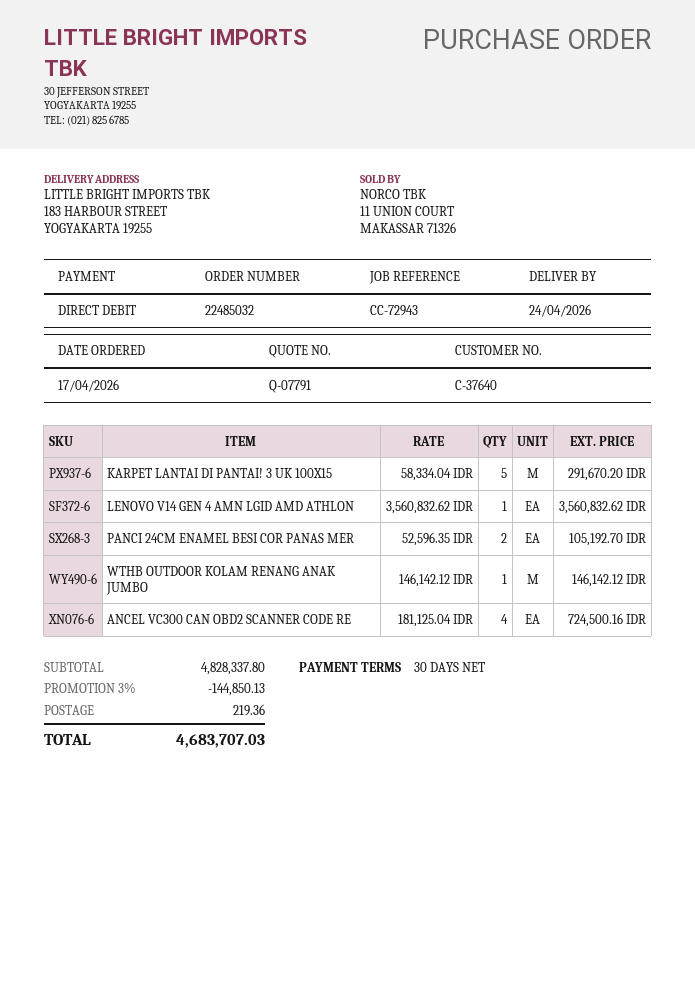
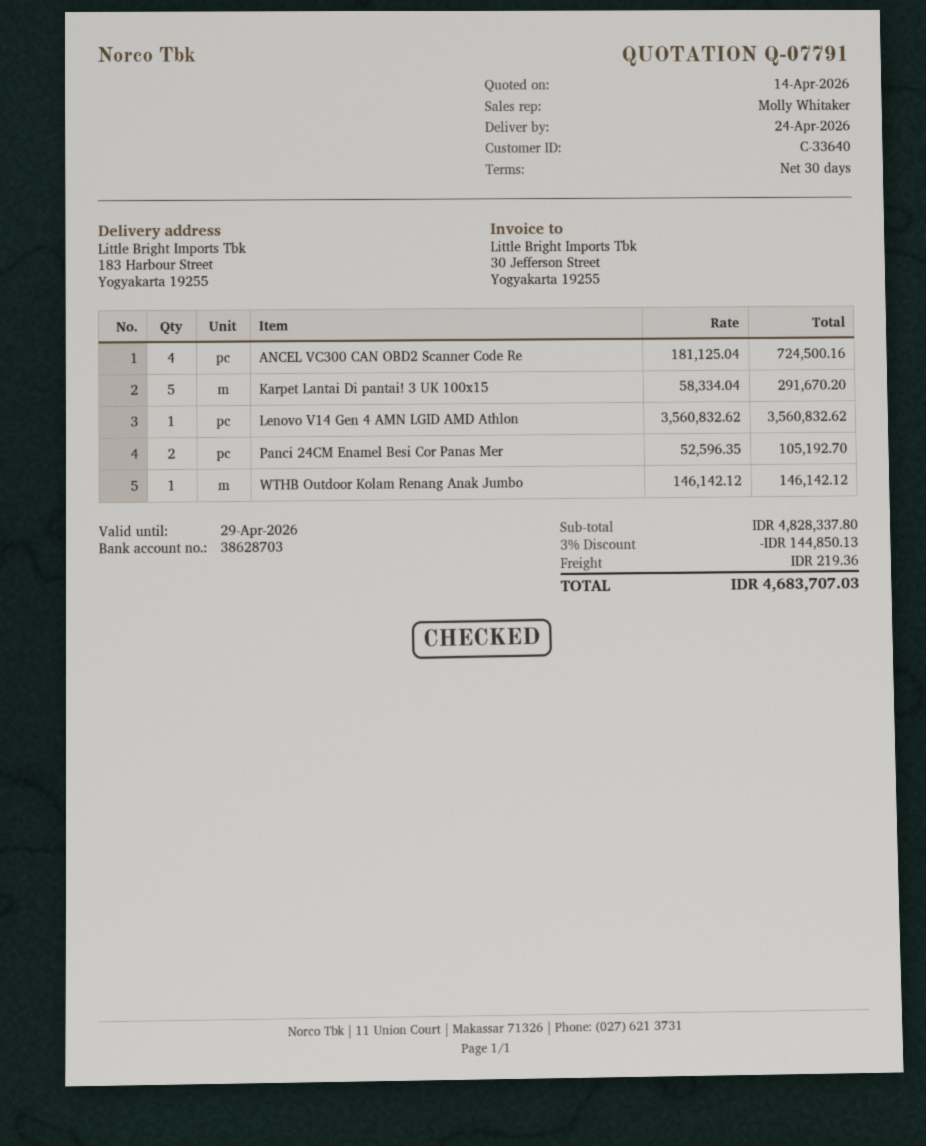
customer number: C-37640 -> C-33640

